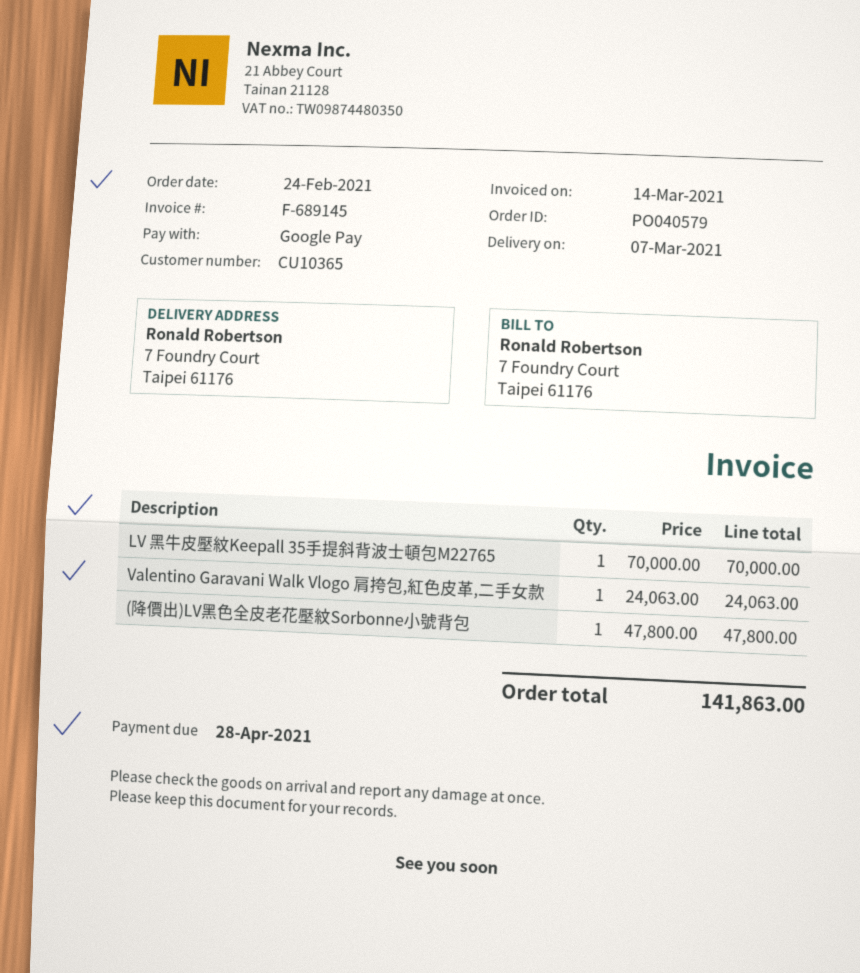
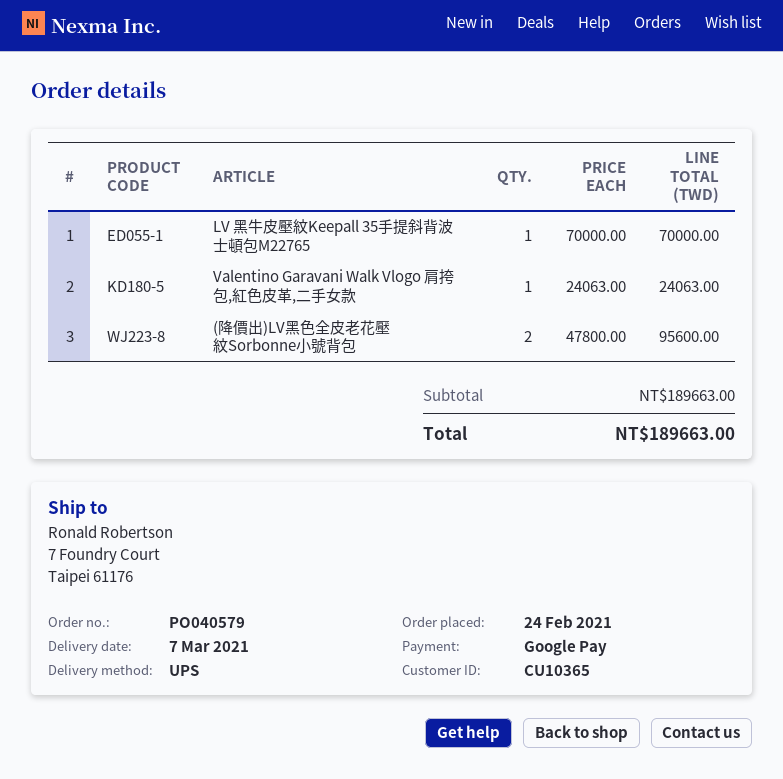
(降價出)LV黑色全皮老花壓紋Sorbonne小號背包: 1 x 47800.00 = 47800.00 -> 2 x 47800.00 = 95600.00
total: 141863.00 -> 189663.00

